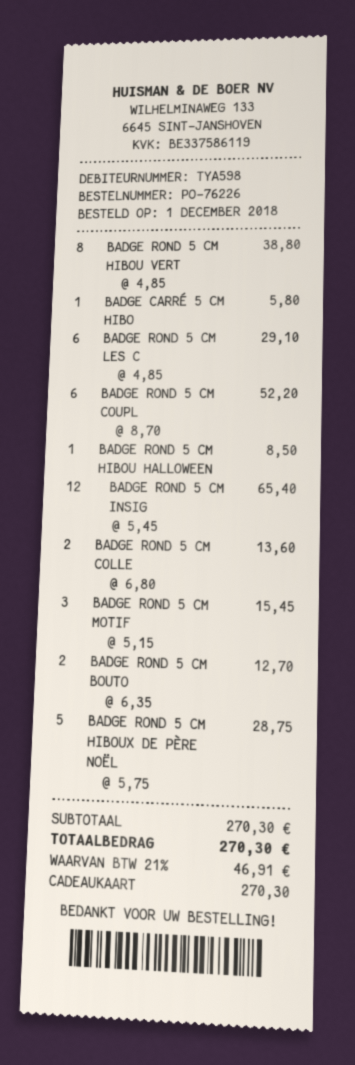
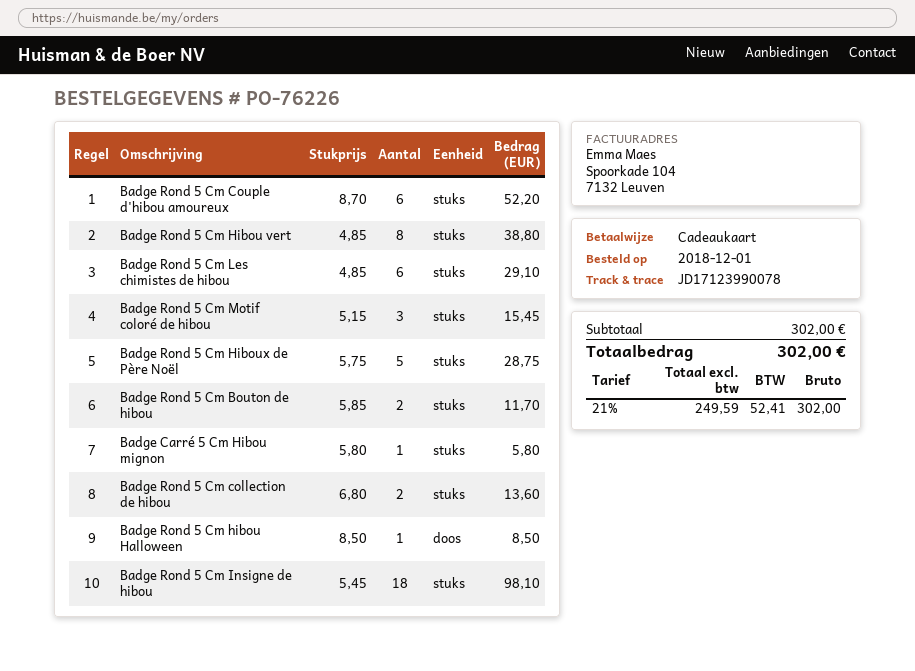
BADGE ROND 5 CM INSIG: 12 x 5.45 = 65.40 -> 18 x 5.45 = 98.10
BADGE ROND 5 CM BOUTO: 2 x 6.35 = 12.70 -> 2 x 5.85 = 11.70
subtotal: 270.30 -> 302.00
tax: 21% = 46.91 -> 21% = 52.41
total: 270.30 -> 302.00

